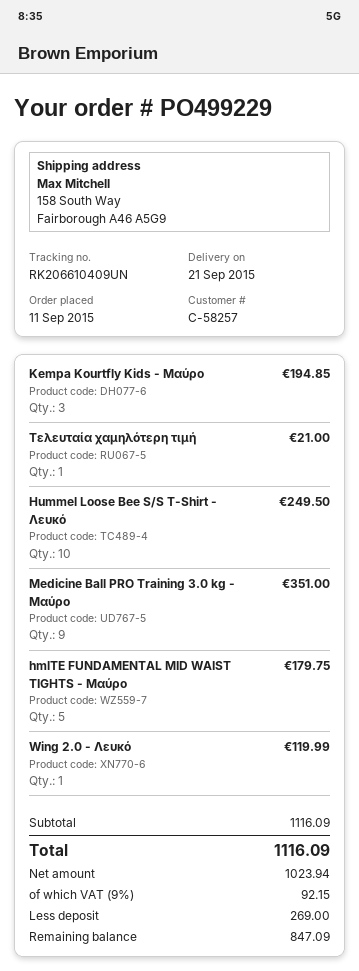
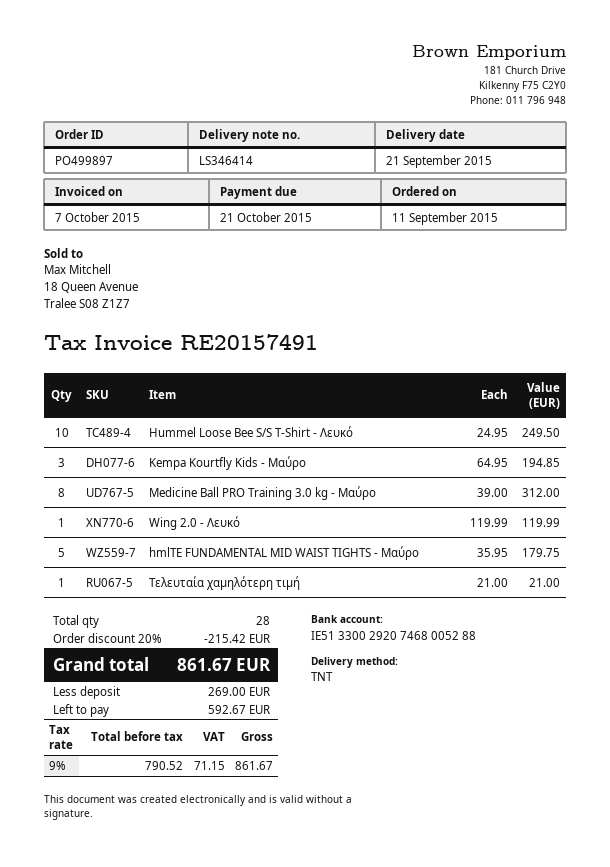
order number: PO499229 -> PO499897
Medicine Ball PRO Training 3.0 kg - Μαύρο: 9 for 351.00 -> 8 for 312.00
discount: none -> 20% = 215.42
net: 1023.94 -> 790.52
tax: 9% = 92.15 -> 9% = 71.15
total: 1116.09 -> 861.67
balance: 847.09 -> 592.67

